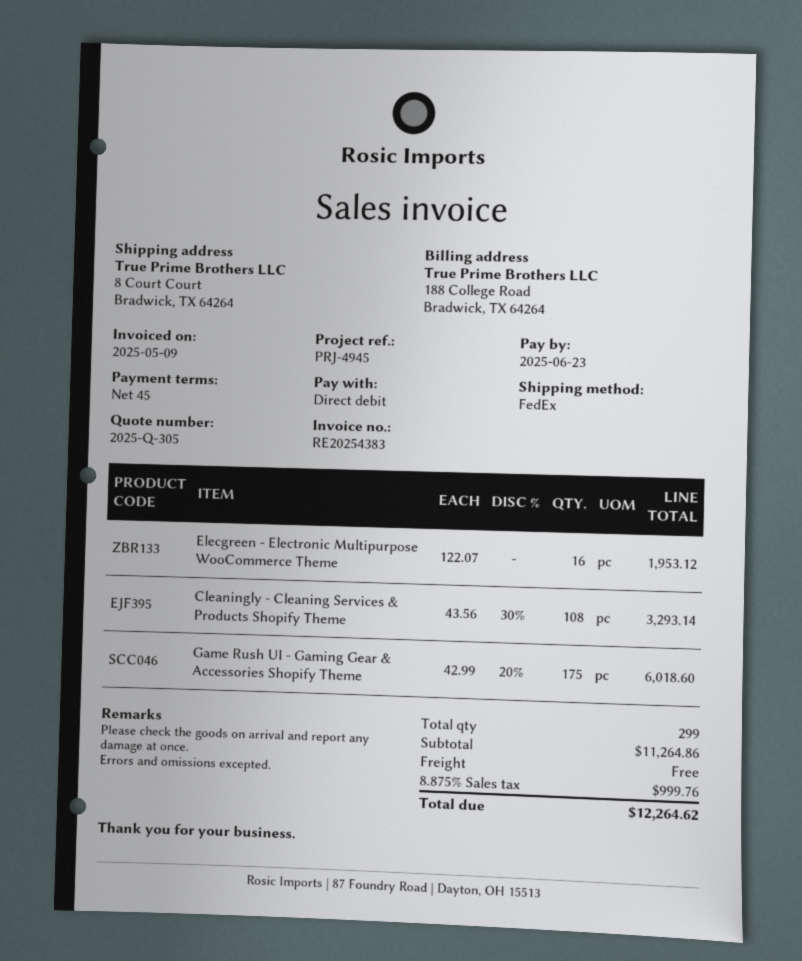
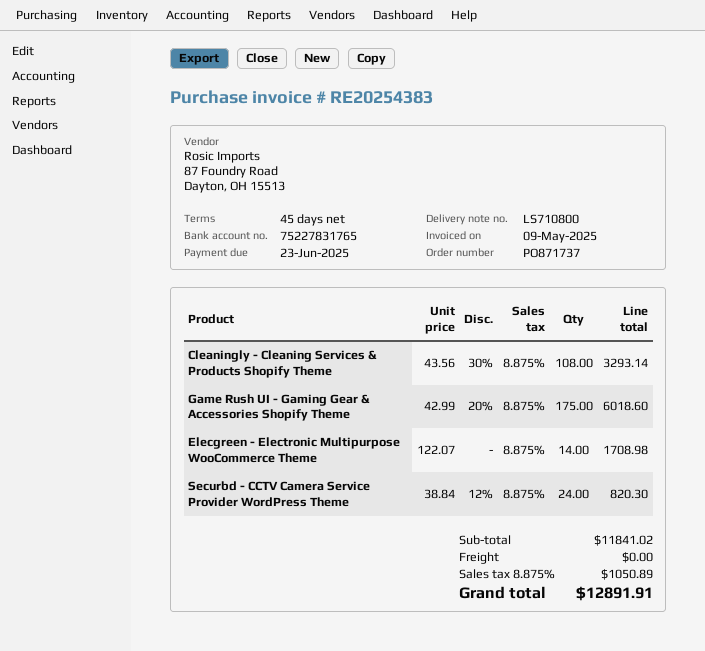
Elecgreen - Electronic Multipurpose WooCommerce Theme: 16 x 122.07 = 1953.12 -> 14 x 122.07 = 1708.98
Securbd - CCTV Camera Service Provider WordPress Theme: none -> 24 x 38.84 - 12% = 820.30
subtotal: 11264.86 -> 11841.02
tax: 8.875% = 999.76 -> 8.875% = 1050.89
total: 12264.62 -> 12891.91

